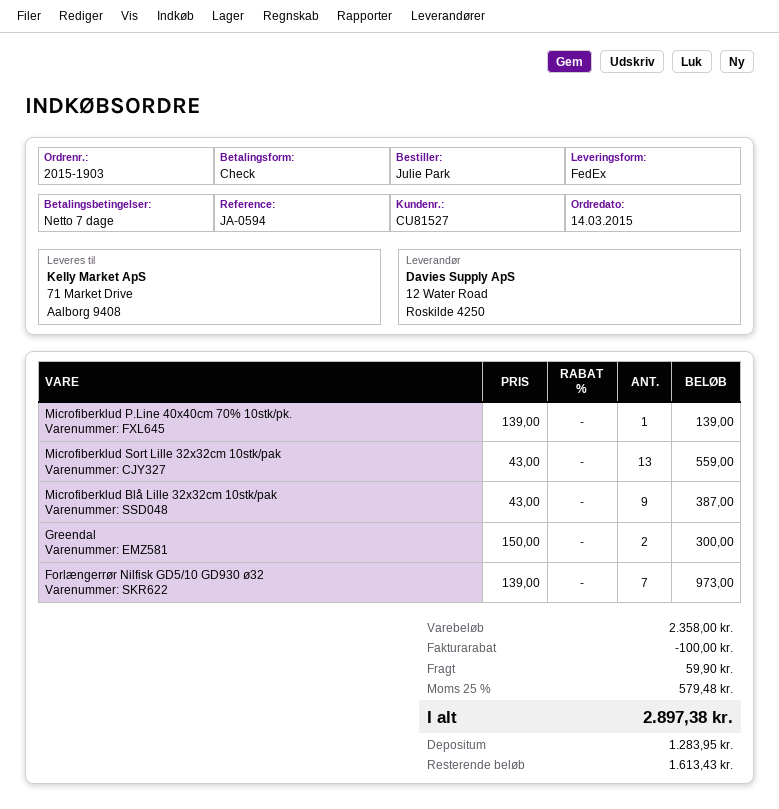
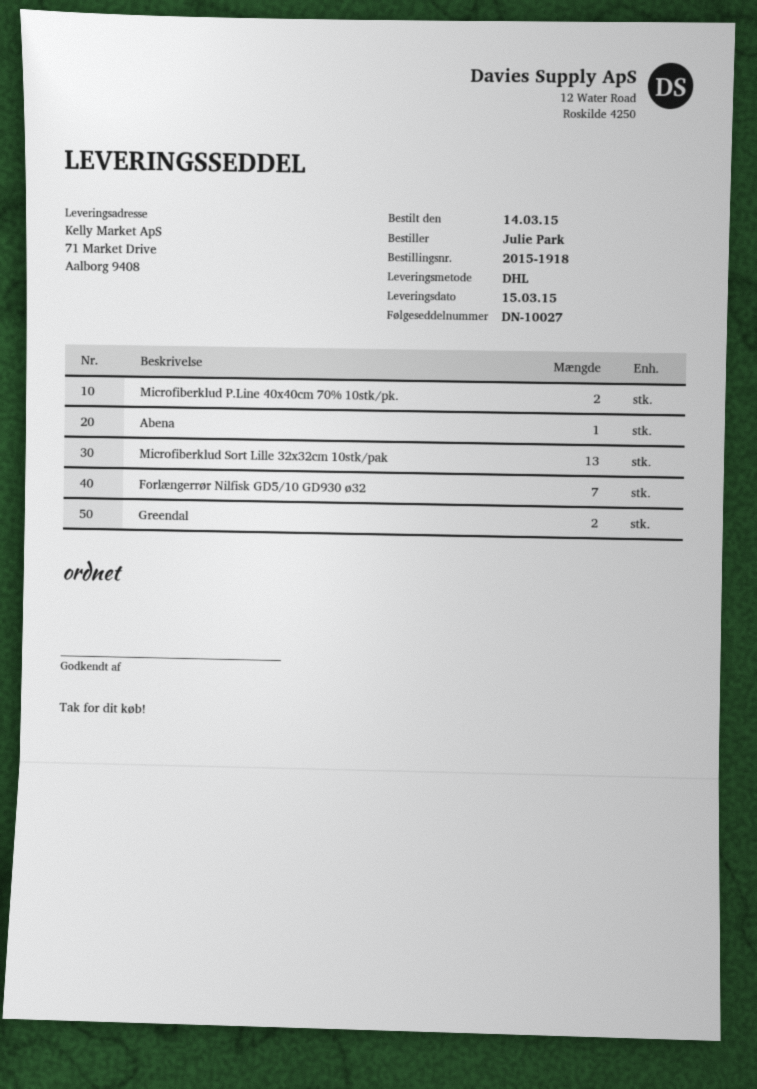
order number: 2015-1903 -> 2015-1918
shipping method: FedEx -> DHL
Microfiberklud P.Line 40x40cm 70% 10stk/pk.: 1 -> 2
Microfiberklud Blå Lille 32x32cm 10stk/pak: 9 -> none
Abena: none -> 1

